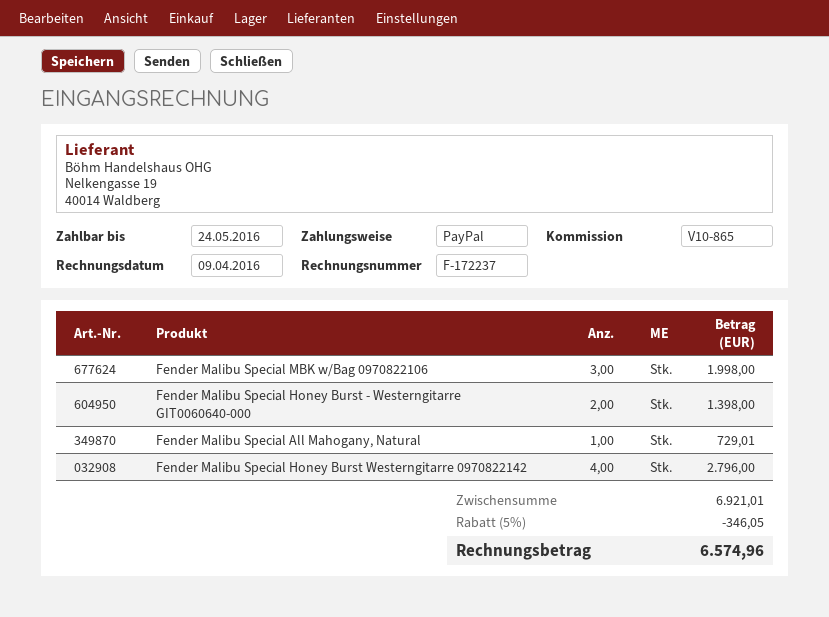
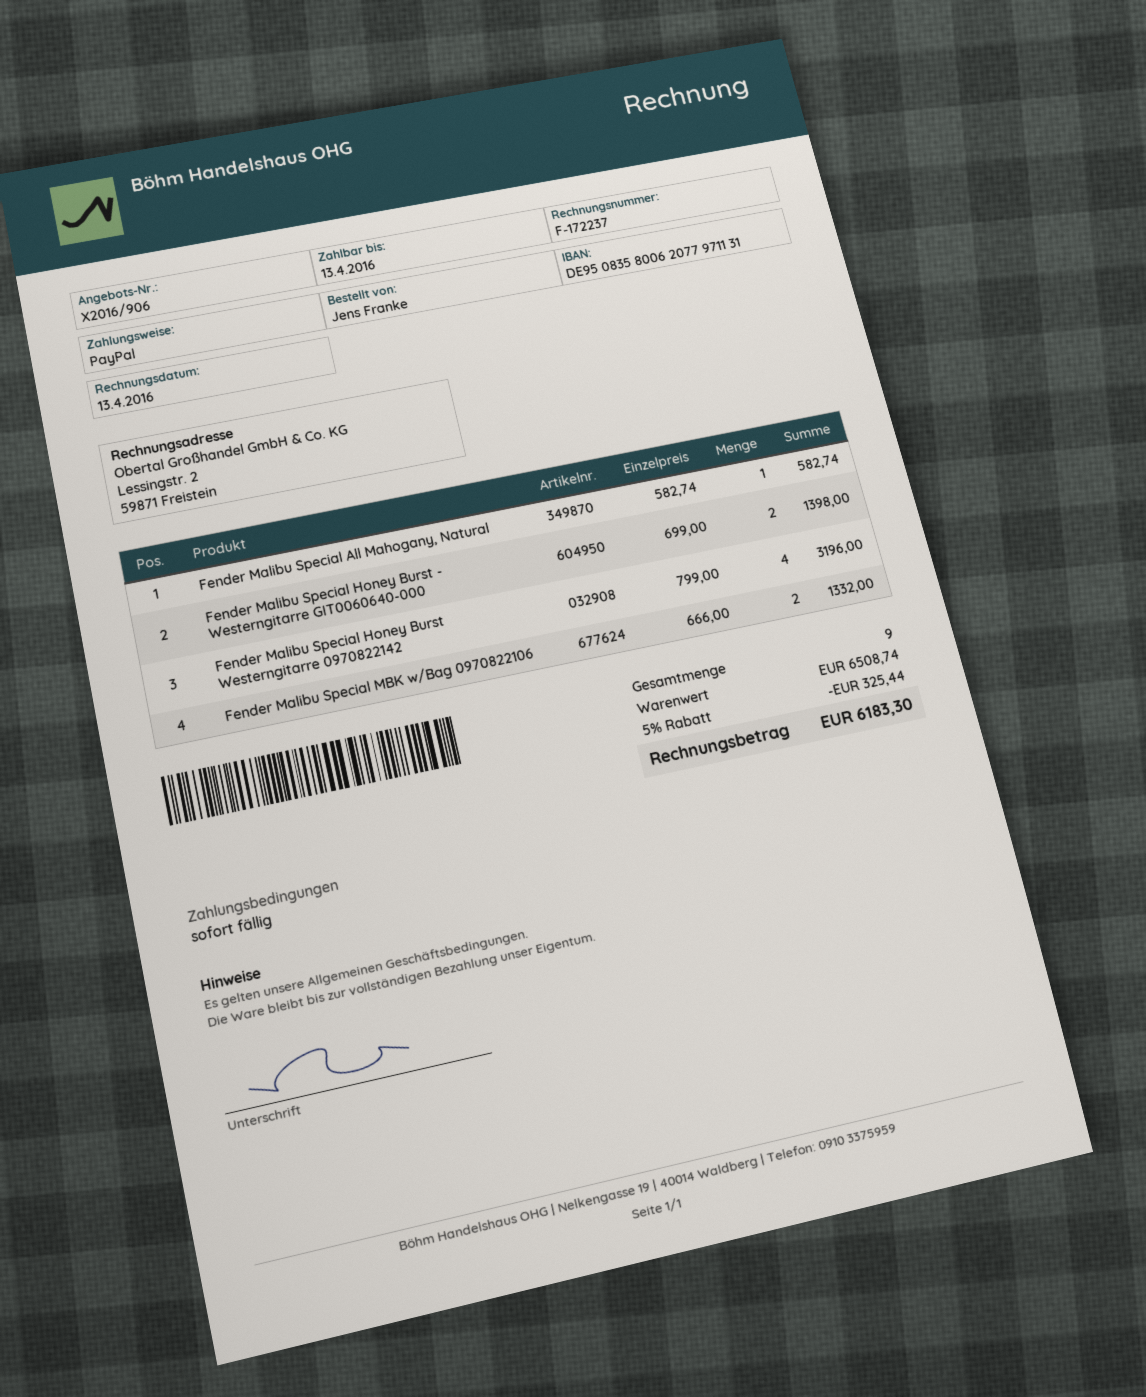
invoice date: 2016-04-09 -> 2016-04-13
due date: 2016-05-24 -> 2016-04-13
Fender Malibu Special MBK w/Bag 0970822106: 3 for 1998.00 -> 2 for 1332.00
Fender Malibu Special All Mahogany, Natural: 1 for 729.01 -> 1 for 582.74
Fender Malibu Special Honey Burst Westerngitarre 0970822142: 4 for 2796.00 -> 4 for 3196.00
subtotal: 6921.01 -> 6508.74
discount: 5% = 346.05 -> 5% = 325.44
total: 6574.96 -> 6183.30

